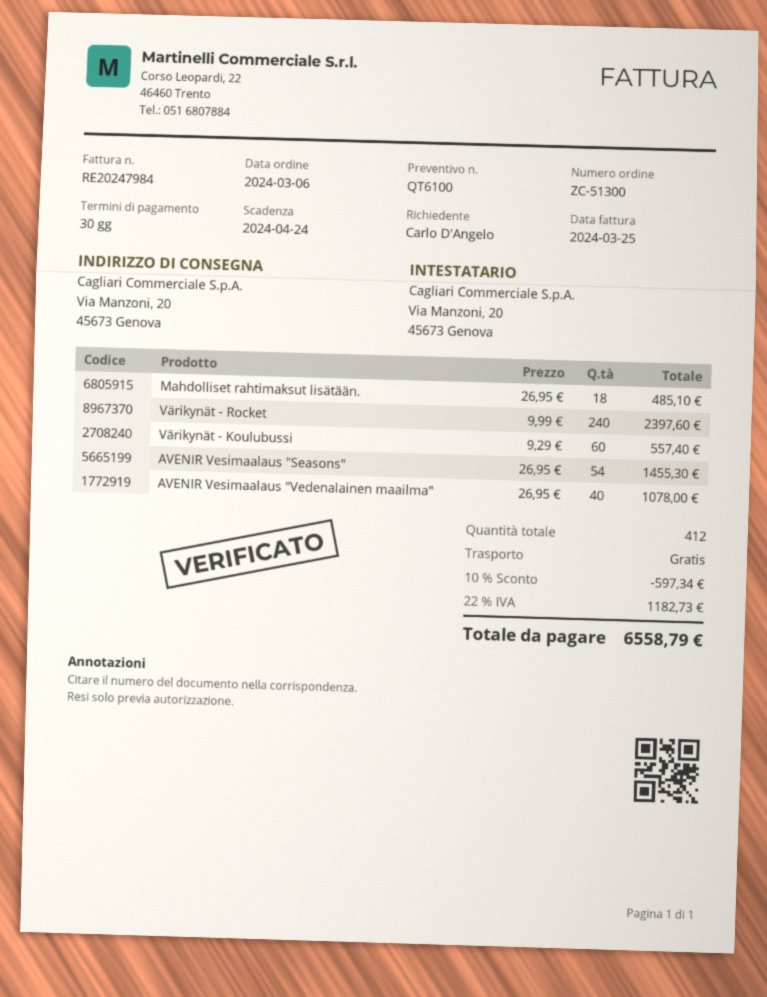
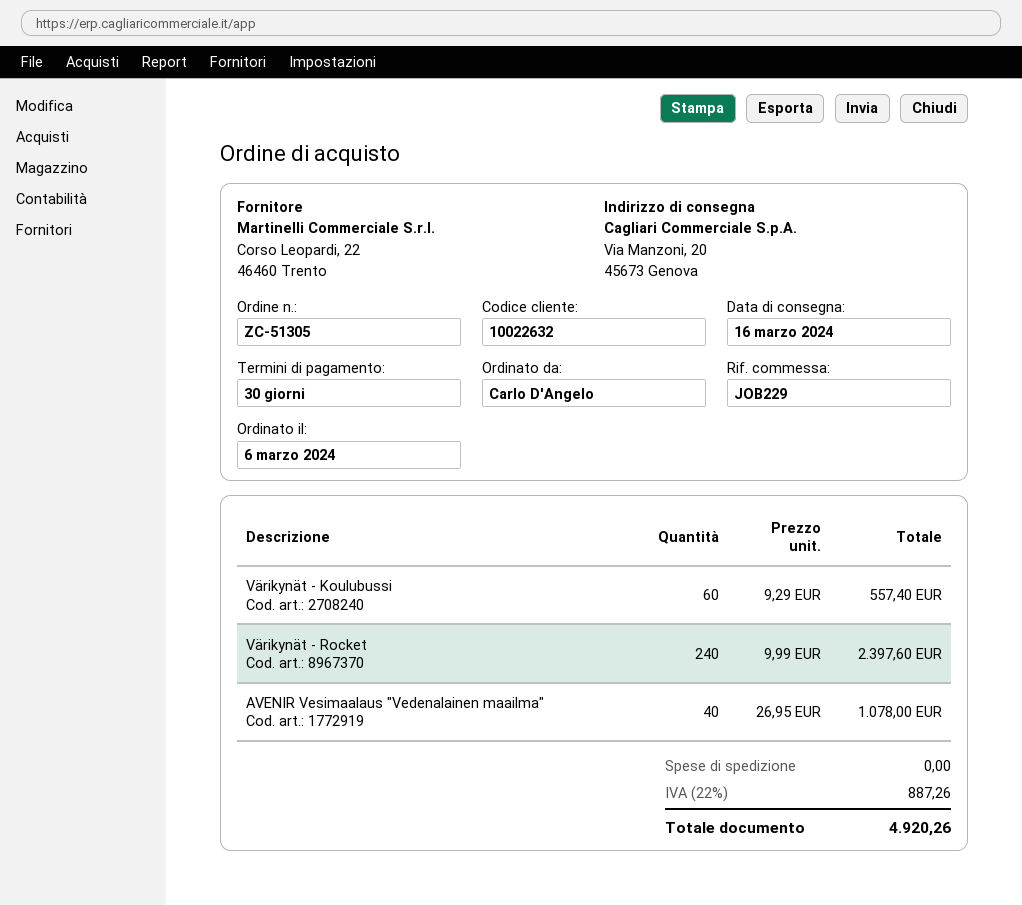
order number: ZC-51300 -> ZC-51305
Mahdolliset rahtimaksut lisätään.: 18 x 26.95 = 485.10 -> none
AVENIR Vesimaalaus "Seasons": 54 x 26.95 = 1455.30 -> none
discount: 10% = 597.34 -> none
tax: 22% = 1182.73 -> 22% = 887.26
total: 6558.79 -> 4920.26

